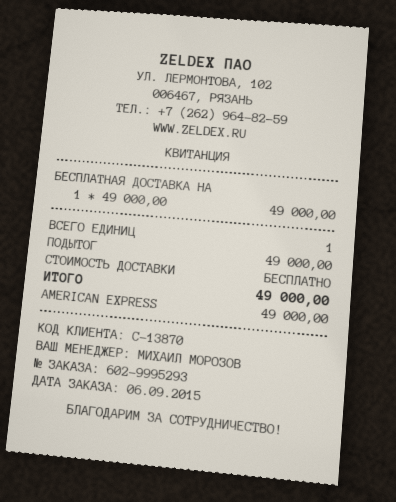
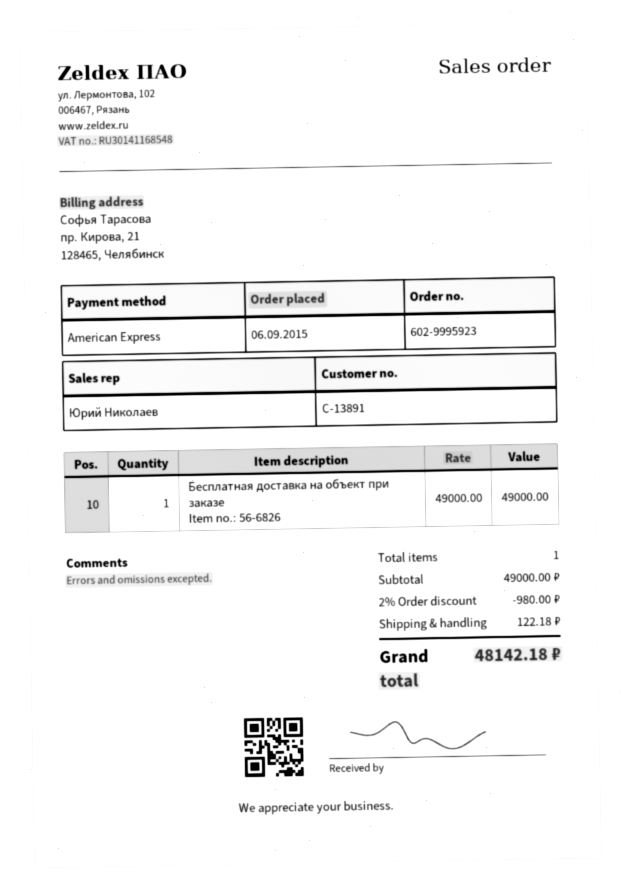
order number: 602-9995293 -> 602-9995923
customer number: C-13870 -> C-13891
sales rep: МИХАИЛ МОРОЗОВ -> Юрий Николаев
discount: none -> 2% = 980.00
shipping: 0.00 -> 122.18
total: 49000.00 -> 48142.18

